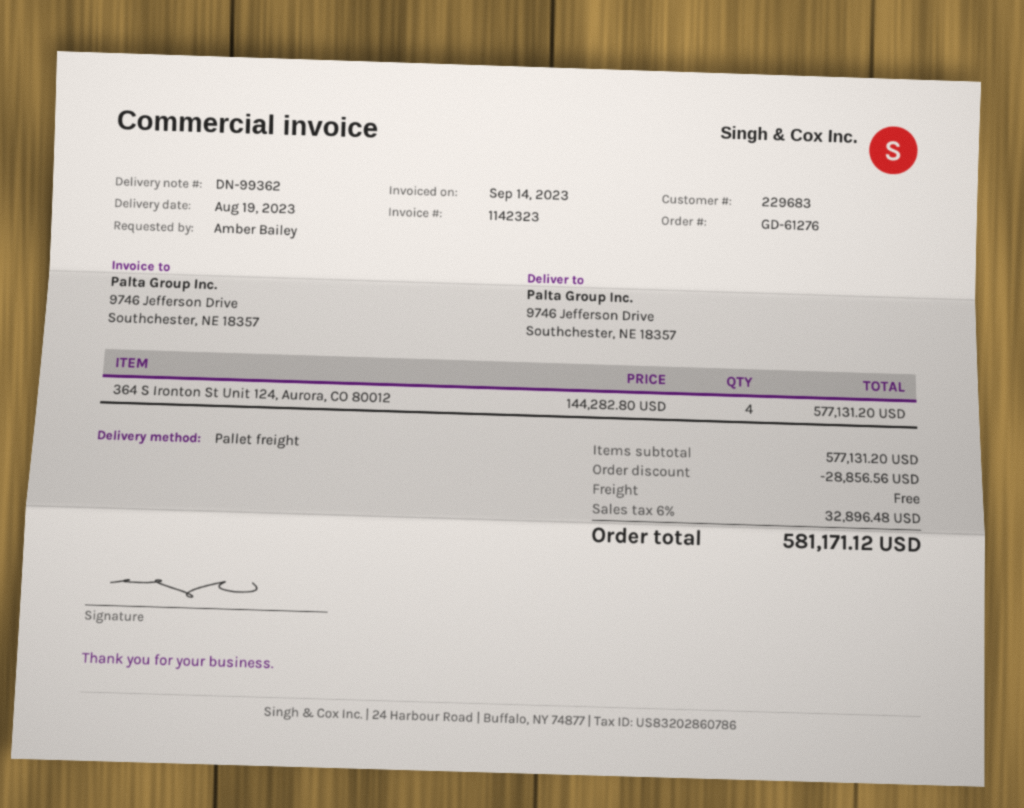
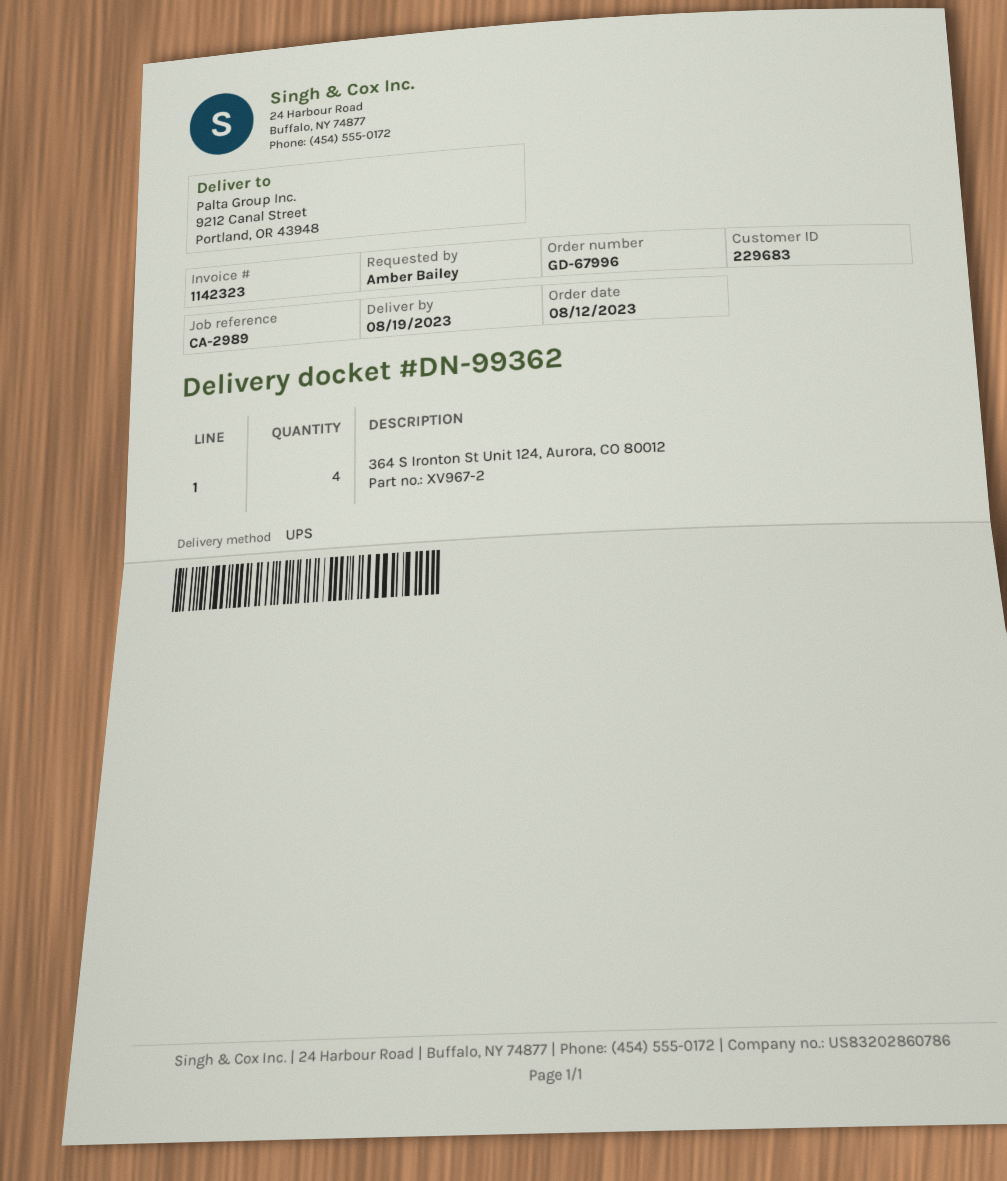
order number: GD-61276 -> GD-67996
shipping method: pallet freight -> UPS
ship to: 9746 Jefferson Drive, Southchester, NE 18357 -> 9212 Canal Street, Portland, OR 43948

